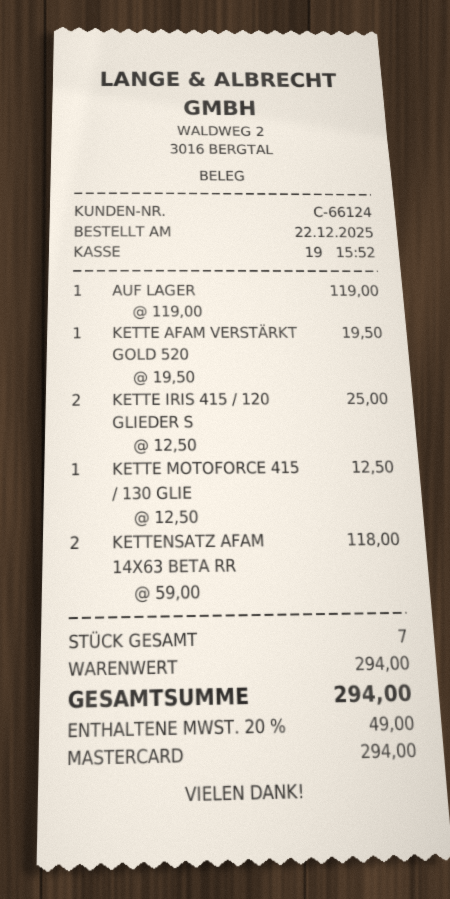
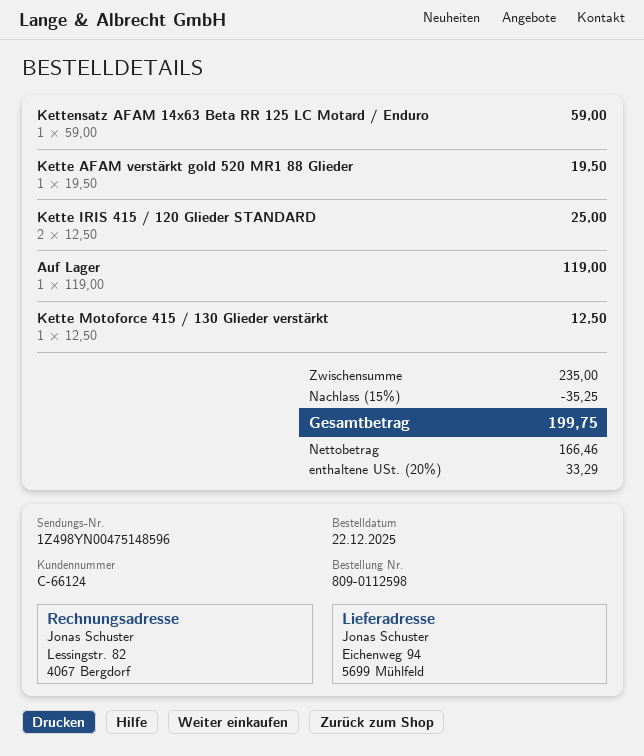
KETTENSATZ AFAM 14X63 BETA RR: 2 x 59.00 = 118.00 -> 1 x 59.00 = 59.00
subtotal: 294.00 -> 235.00
discount: none -> 15% = 35.25
tax: 20% = 49.00 -> 20% = 33.29
total: 294.00 -> 199.75

